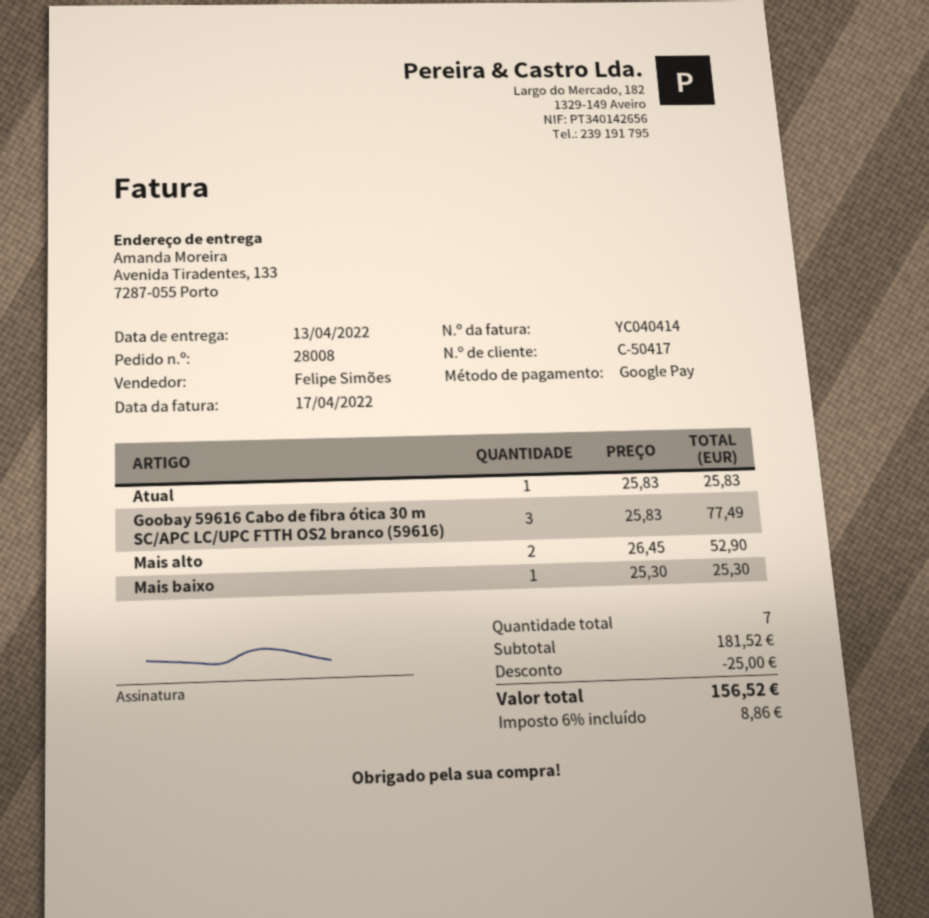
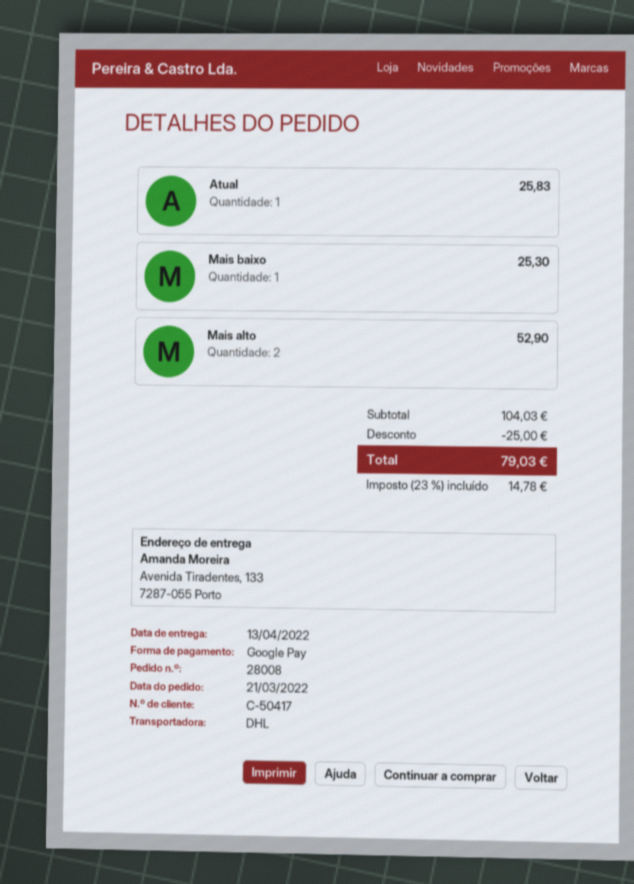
Goobay 59616 Cabo de fibra ótica 30 m SC/APC LC/UPC FTTH OS2 branco (59616): 3 for 77.49 -> none
subtotal: 181.52 -> 104.03
tax: 6% = 8.86 -> 23% = 14.78
total: 156.52 -> 79.03

